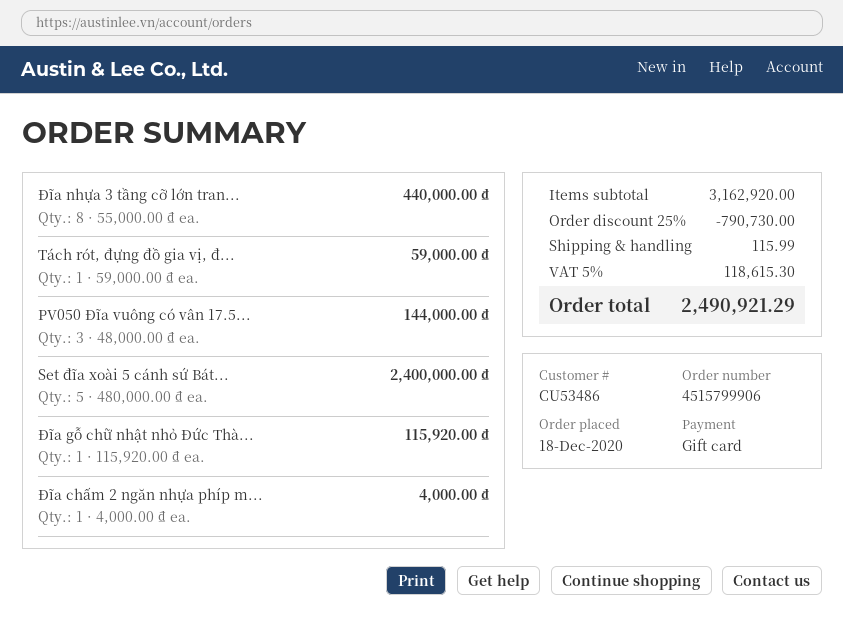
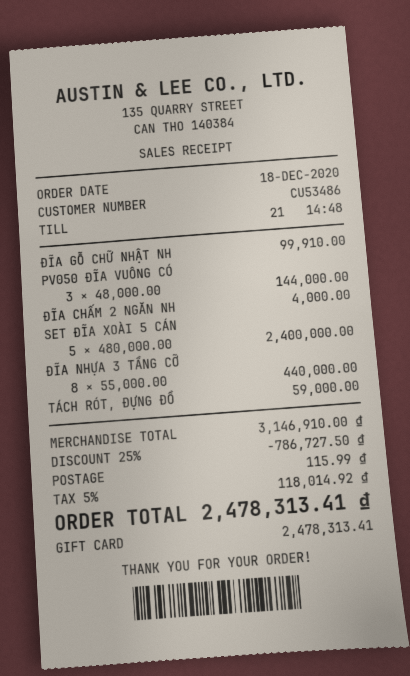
Đĩa gỗ chữ nhật nhỏ Đức Thà...: 1 x 115920.00 = 115920.00 -> 1 x 99910.00 = 99910.00
subtotal: 3162920.00 -> 3146910.00
discount: 25% = 790730.00 -> 25% = 786727.50
tax: 5% = 118615.30 -> 5% = 118014.92
total: 2490921.29 -> 2478313.41

